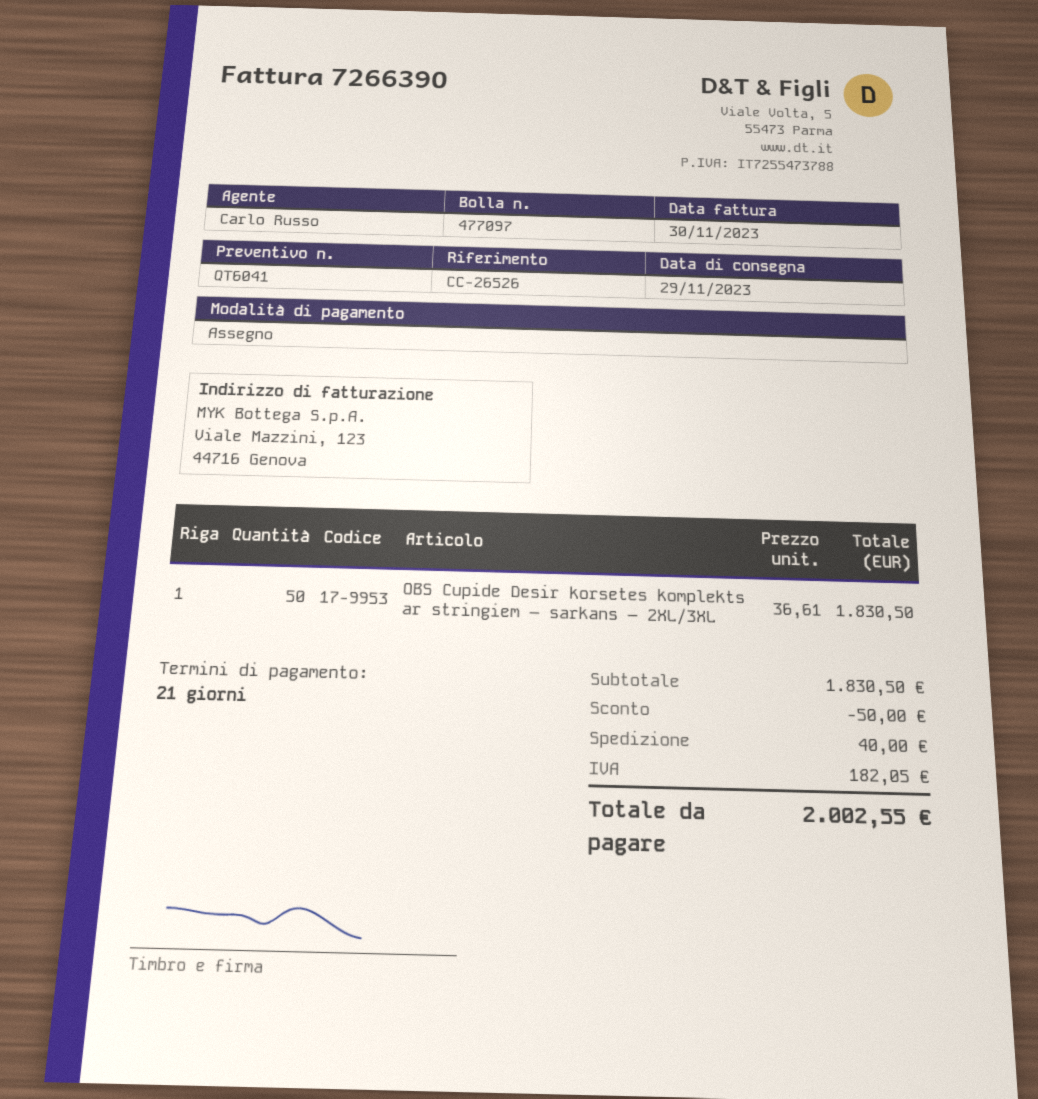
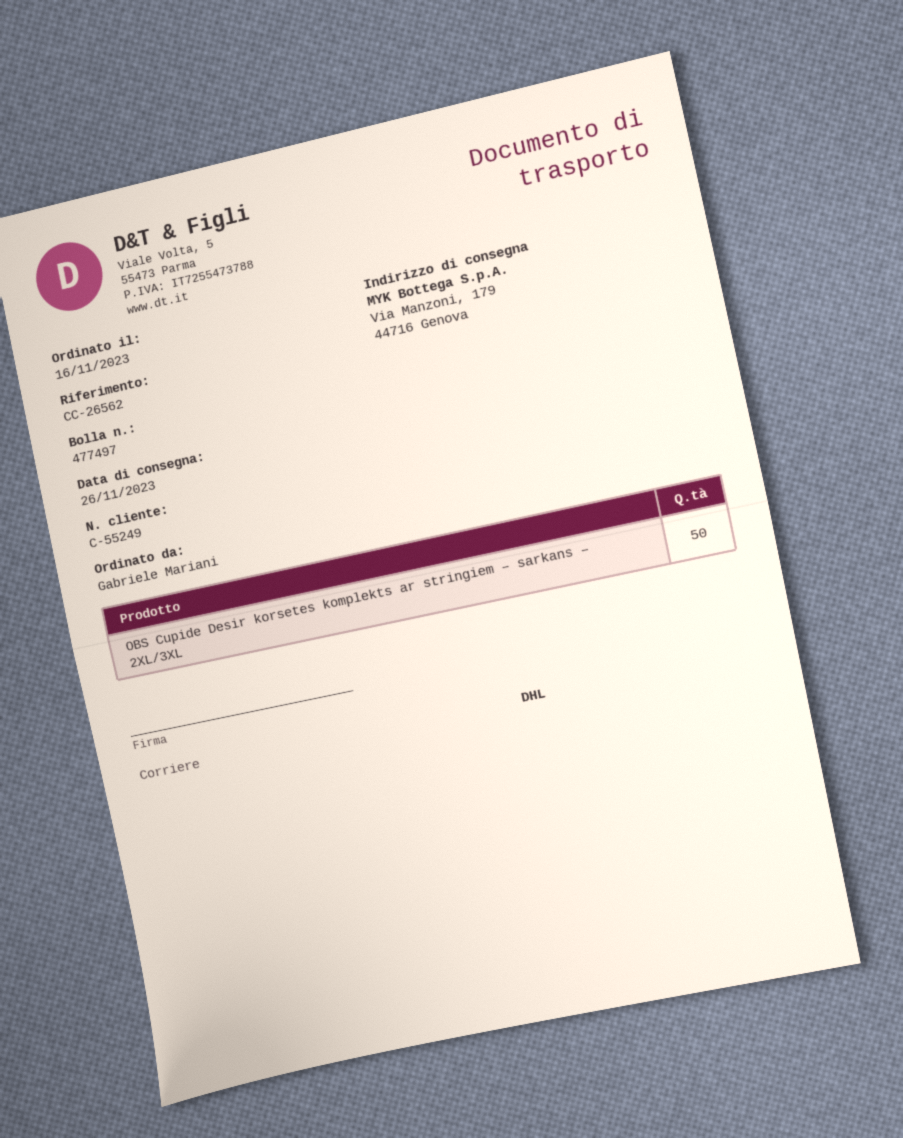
delivery note number: 477097 -> 477497
delivery date: 2023-11-29 -> 2023-11-26
reference: CC-26526 -> CC-26562

